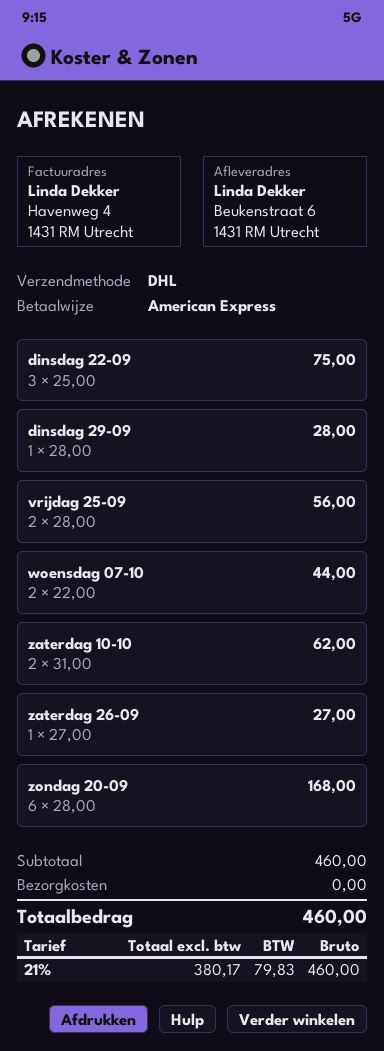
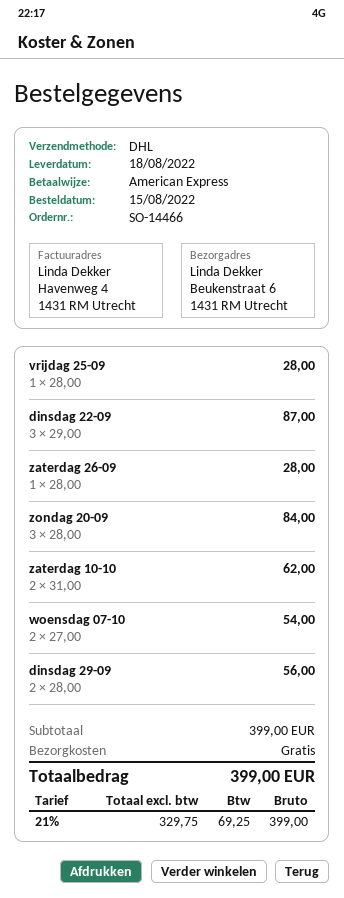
dinsdag 22-09: 3 x 25.00 = 75.00 -> 3 x 29.00 = 87.00
dinsdag 29-09: 1 x 28.00 = 28.00 -> 2 x 28.00 = 56.00
vrijdag 25-09: 2 x 28.00 = 56.00 -> 1 x 28.00 = 28.00
woensdag 07-10: 2 x 22.00 = 44.00 -> 2 x 27.00 = 54.00
zaterdag 26-09: 1 x 27.00 = 27.00 -> 1 x 28.00 = 28.00
zondag 20-09: 6 x 28.00 = 168.00 -> 3 x 28.00 = 84.00
subtotal: 460.00 -> 399.00
net: 380.17 -> 329.75
tax: 21% = 79.83 -> 21% = 69.25
total: 460.00 -> 399.00

